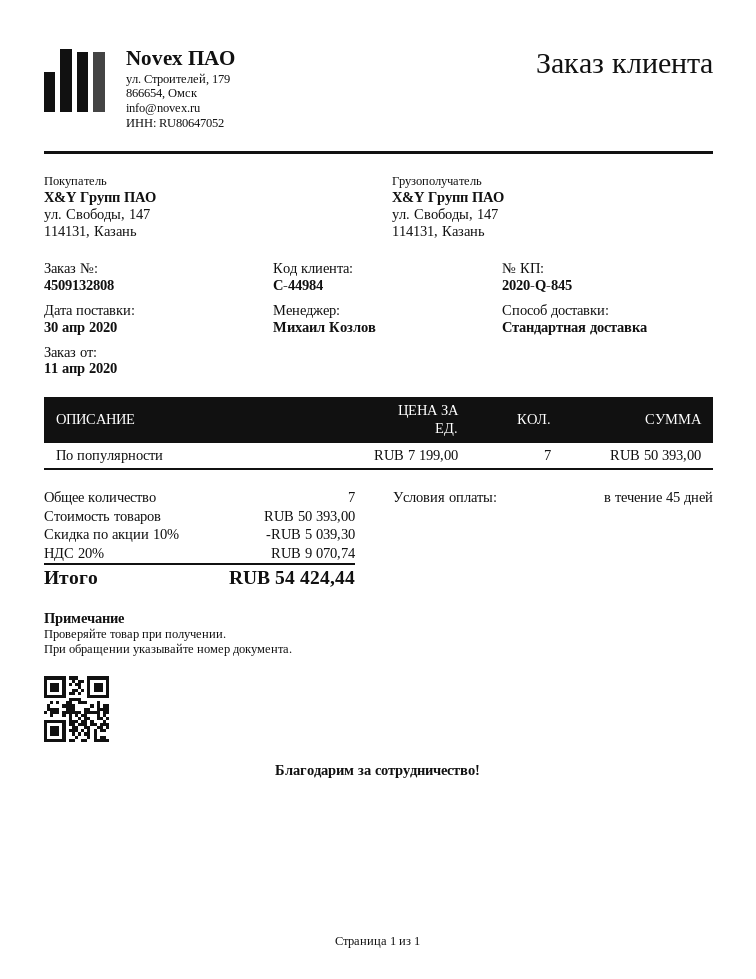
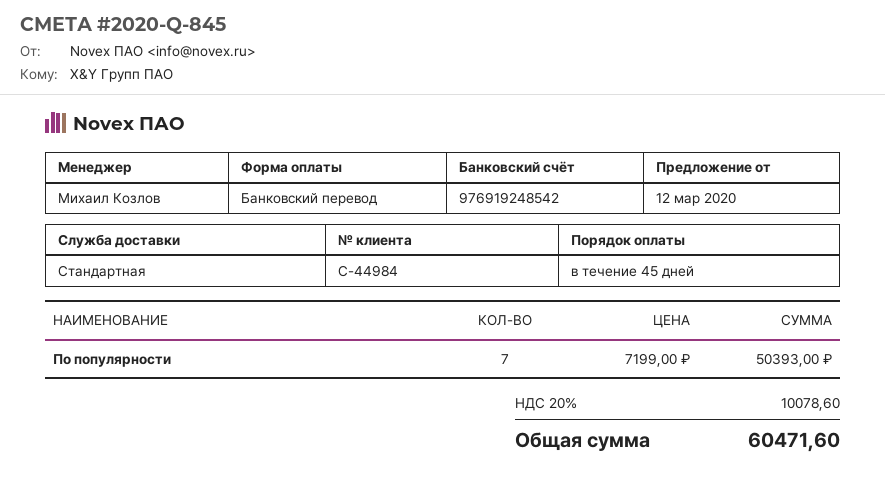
discount: 10% = 5039.30 -> none
tax: 20% = 9070.74 -> 20% = 10078.60
total: 54424.44 -> 60471.60

